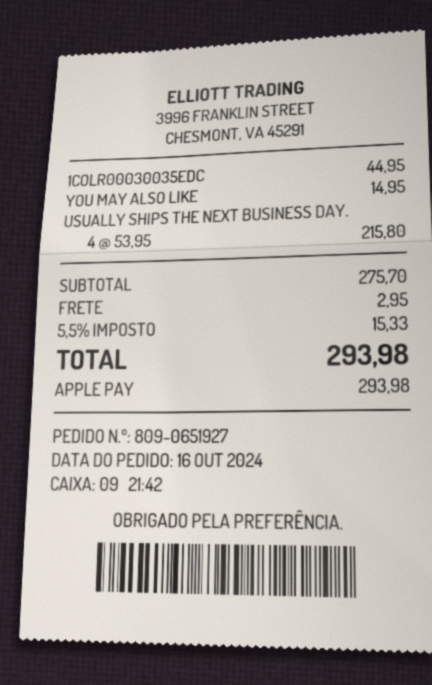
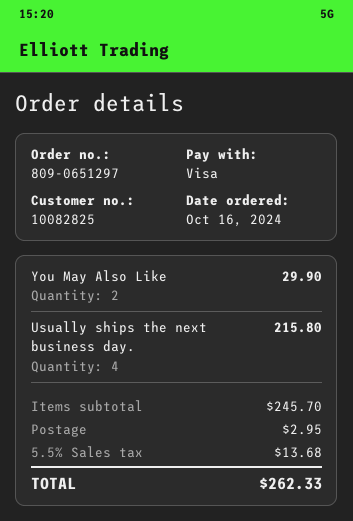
order number: 809-0651927 -> 809-0651297
payment method: Apple Pay -> Visa
1COLR00030035EDC: 1 for 44.95 -> none
YOU MAY ALSO LIKE: 1 for 14.95 -> 2 for 29.90
subtotal: 275.70 -> 245.70
tax: 5.5% = 15.33 -> 5.5% = 13.68
total: 293.98 -> 262.33

